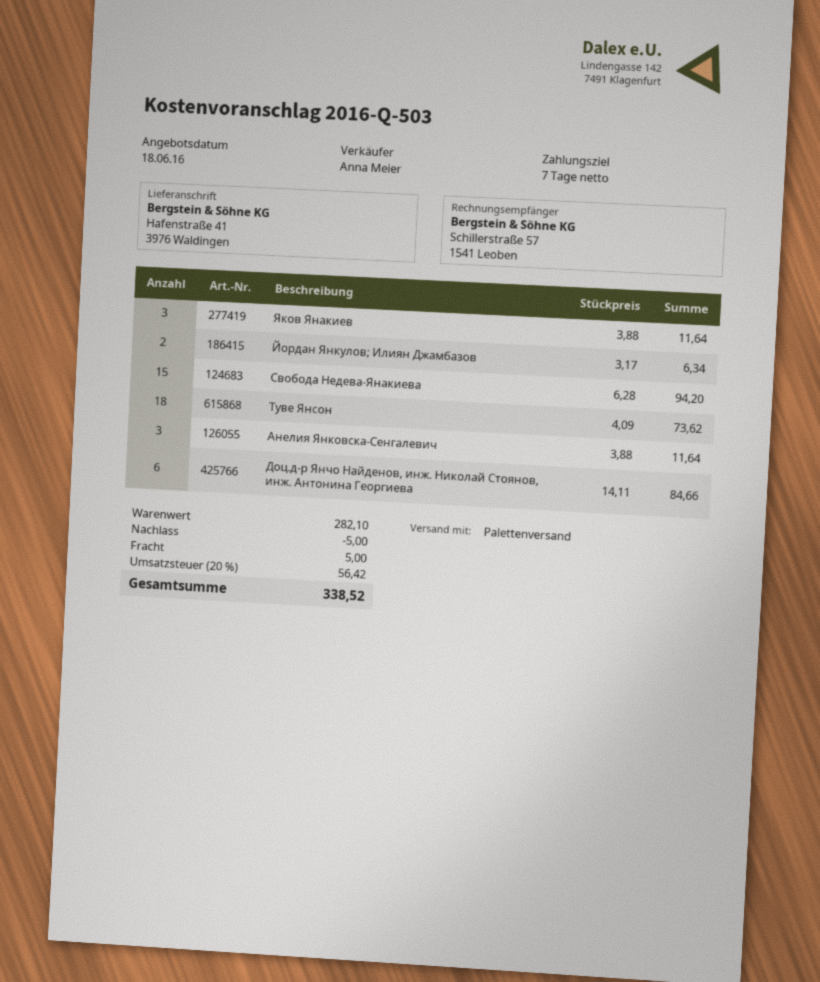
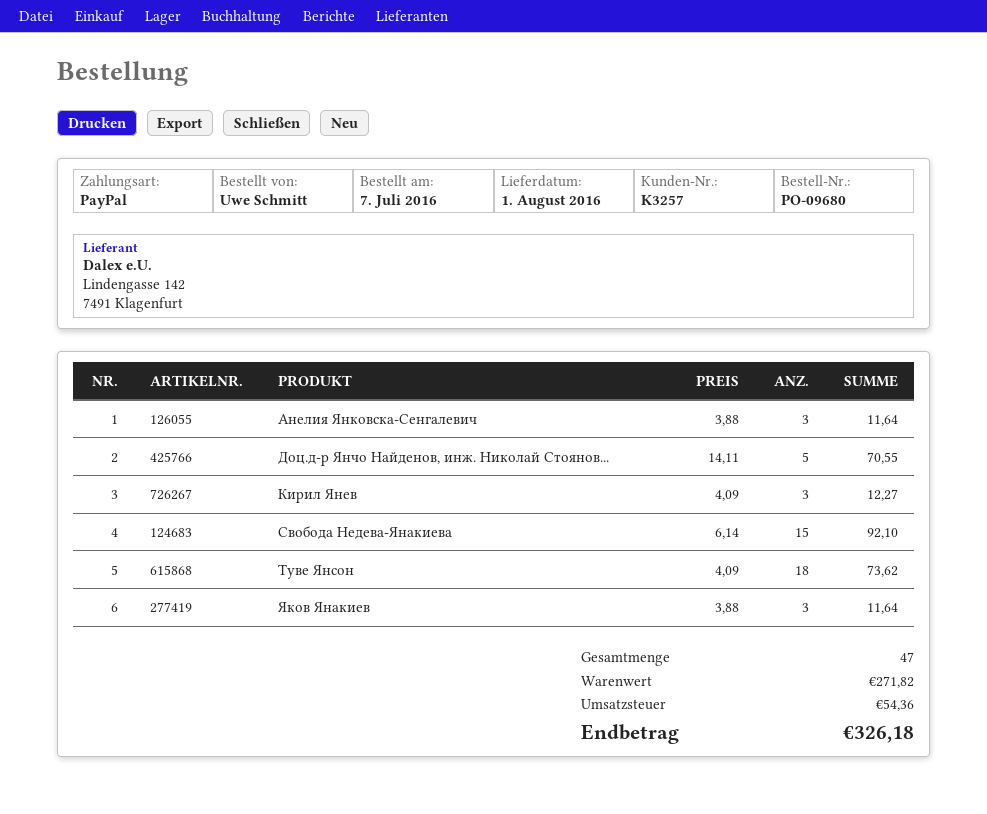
Йордан Янкулов; Илиян Джамбазов: 2 x 3.17 = 6.34 -> none
Свобода Недева-Янакиева: 15 x 6.28 = 94.20 -> 15 x 6.14 = 92.10
Доц.д-р Янчо Найденов, инж. Николай Стоянов, инж. Антонина Георгиева: 6 x 14.11 = 84.66 -> 5 x 14.11 = 70.55
Кирил Янев: none -> 3 x 4.09 = 12.27
subtotal: 282.10 -> 271.82
discount: 5.00 -> none
shipping: 5.00 -> none
tax: 56.42 -> 54.36
total: 338.52 -> 326.18

